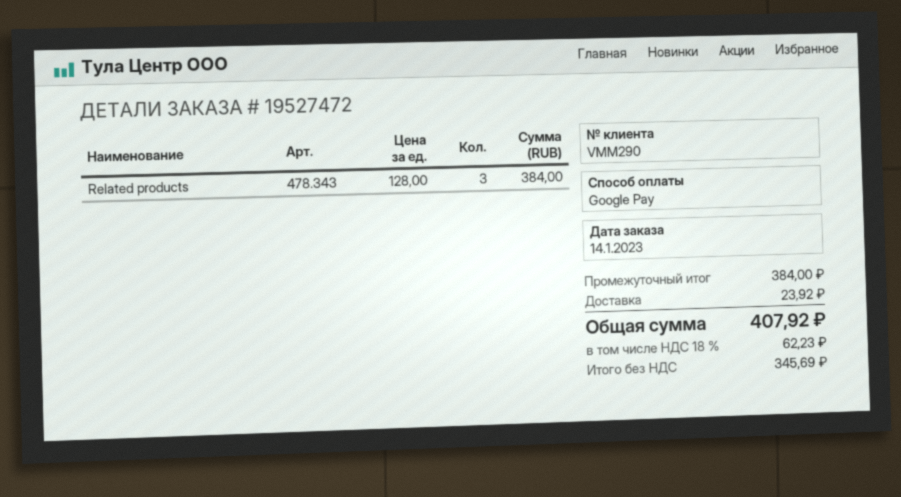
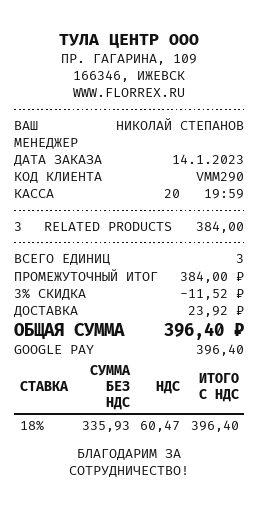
discount: none -> 3% = 11.52
net: 345.69 -> 335.93
tax: 18% = 62.23 -> 18% = 60.47
total: 407.92 -> 396.40

